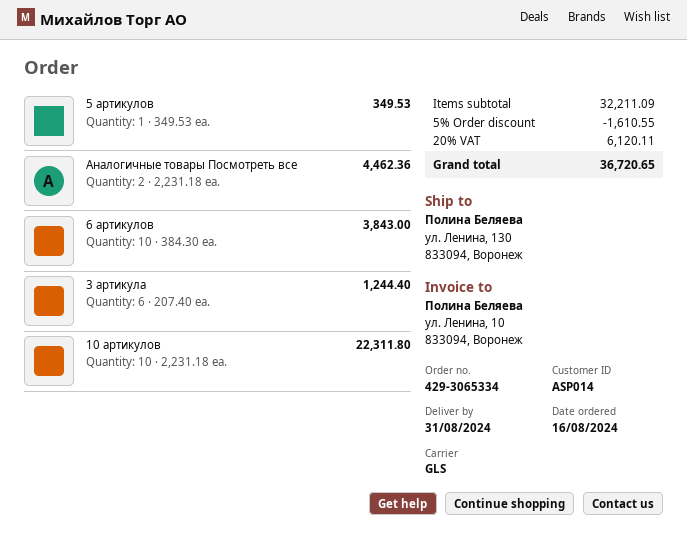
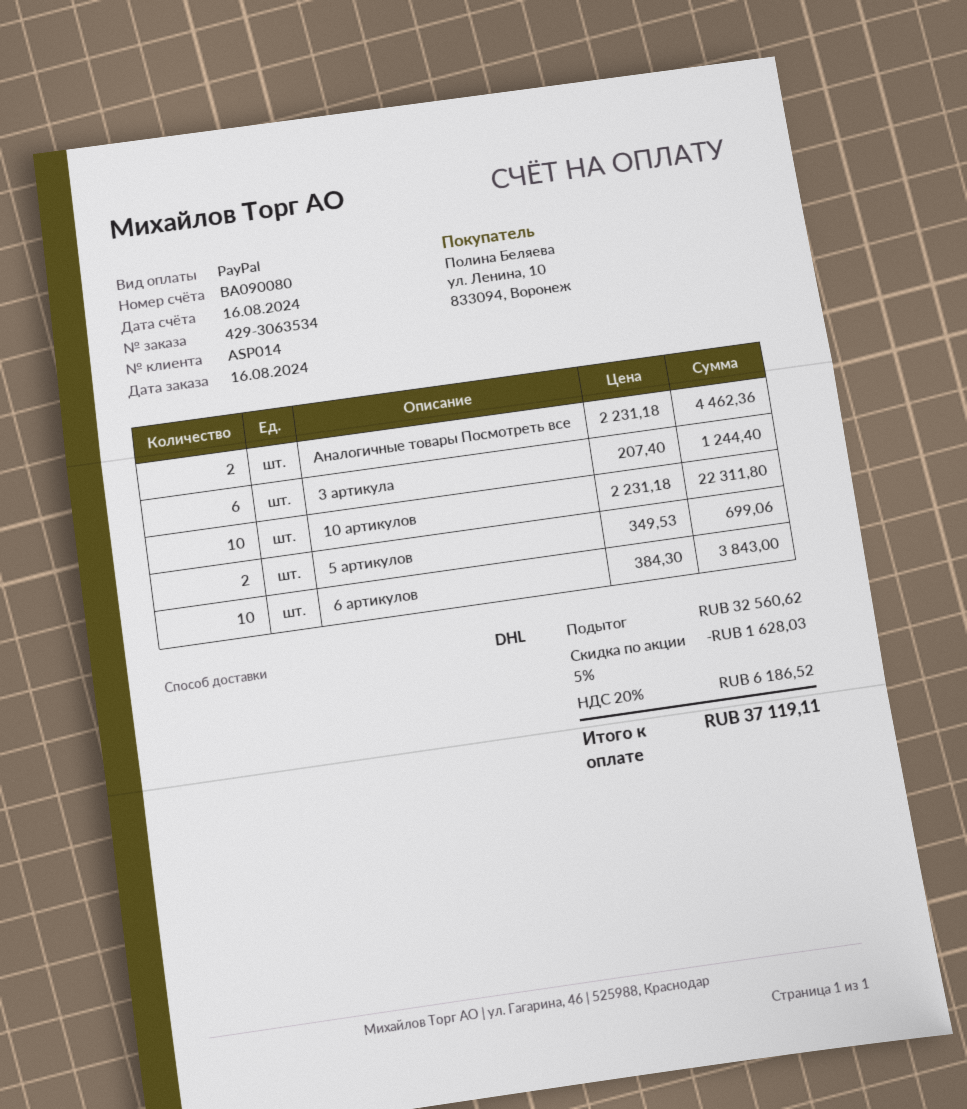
order number: 429-3065334 -> 429-3063534
shipping method: GLS -> DHL
5 артикулов: 1 x 349.53 = 349.53 -> 2 x 349.53 = 699.06
subtotal: 32211.09 -> 32560.62
discount: 5% = 1610.55 -> 5% = 1628.03
tax: 20% = 6120.11 -> 20% = 6186.52
total: 36720.65 -> 37119.11

